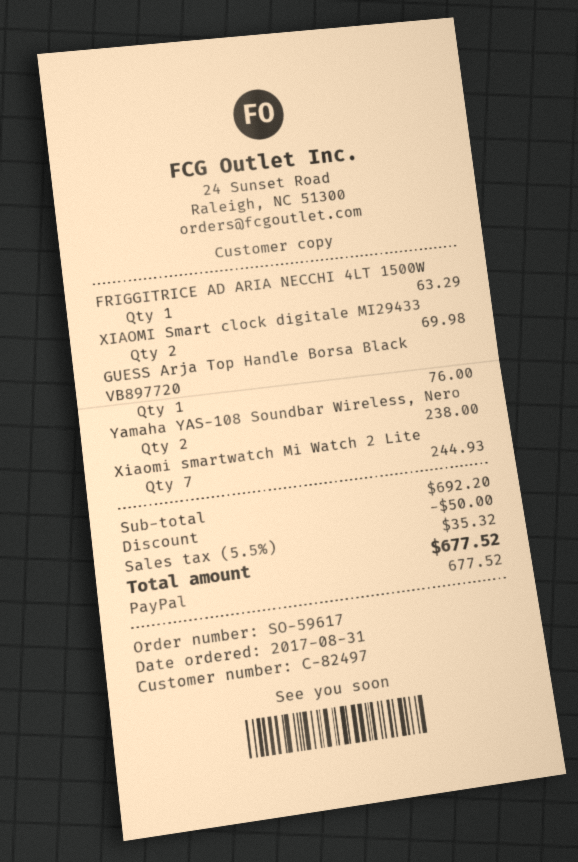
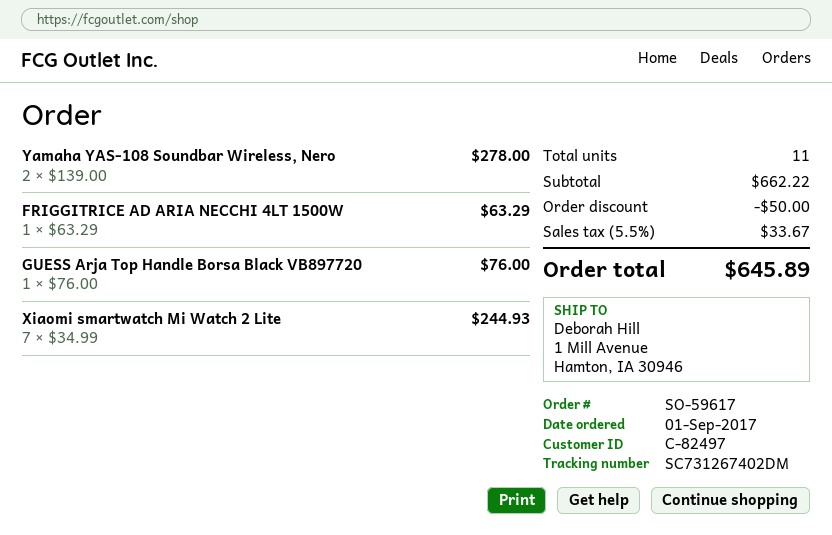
order date: 2017-08-31 -> 2017-09-01
XIAOMI Smart clock digitale MI29433: 2 for 69.98 -> none
Yamaha YAS-108 Soundbar Wireless, Nero: 2 for 238.00 -> 2 for 278.00
subtotal: 692.20 -> 662.22
tax: 5.5% = 35.32 -> 5.5% = 33.67
total: 677.52 -> 645.89

